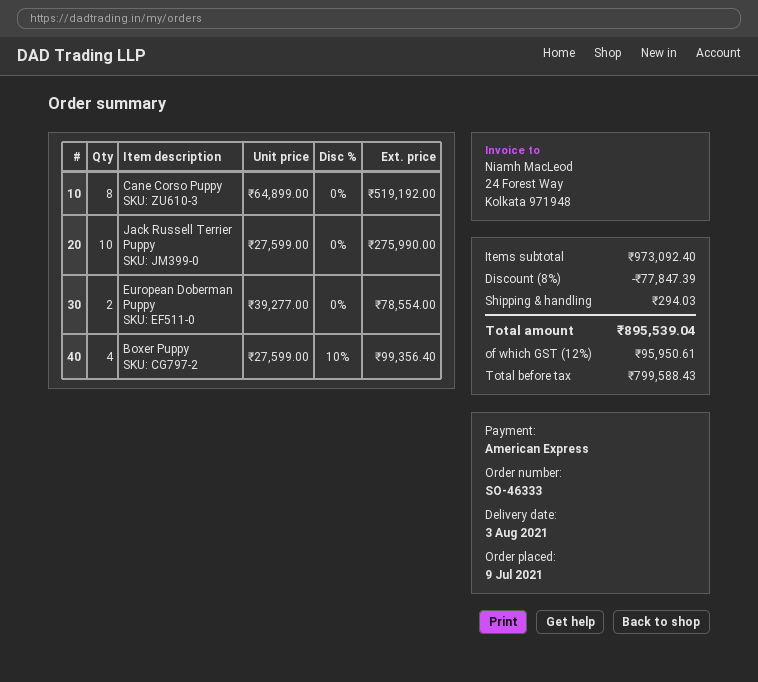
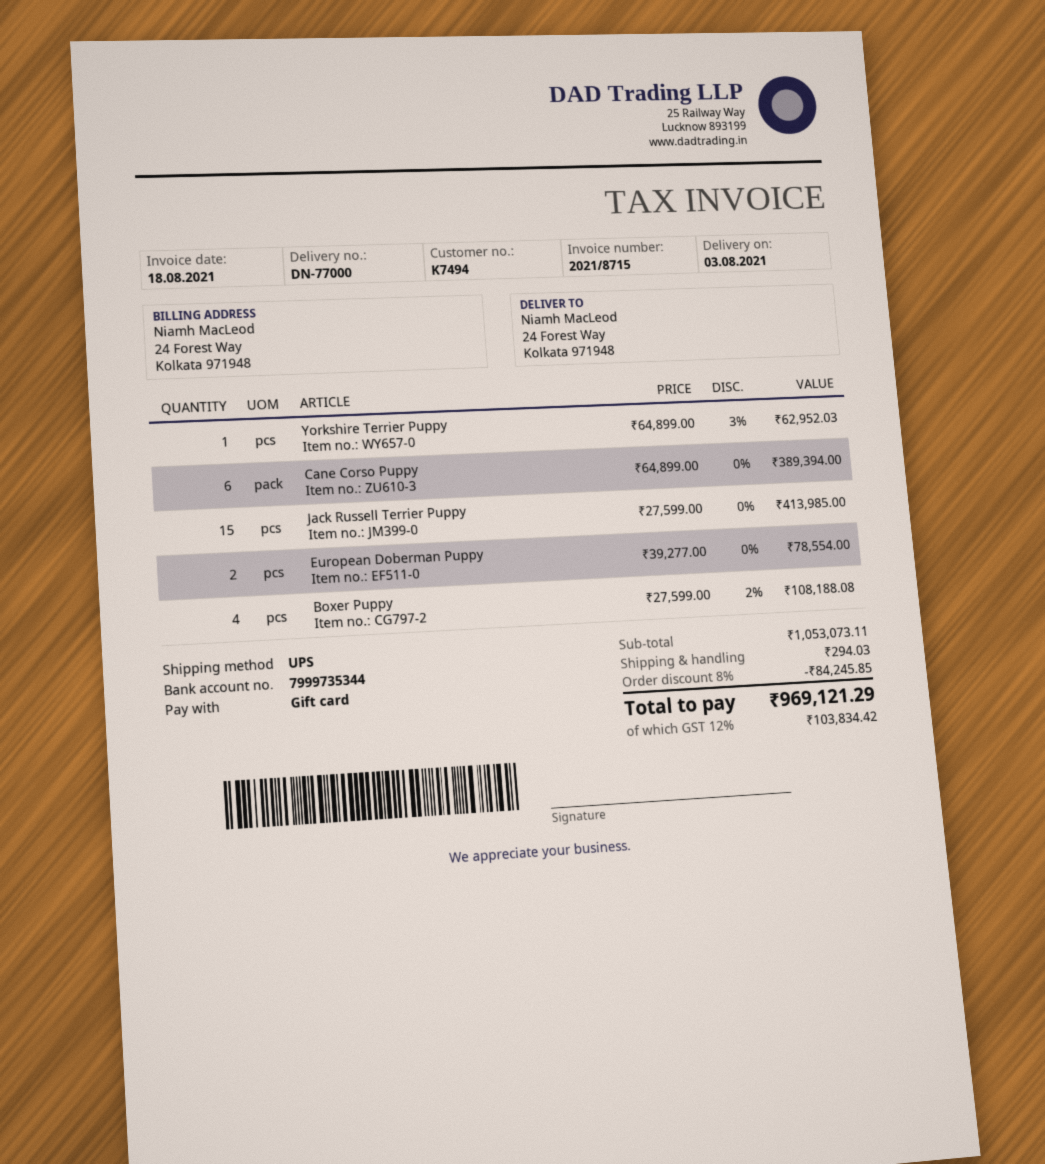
payment method: American Express -> gift card
Cane Corso Puppy: 8 x 64899.00 = 519192.00 -> 6 x 64899.00 = 389394.00
Jack Russell Terrier Puppy: 10 x 27599.00 = 275990.00 -> 15 x 27599.00 = 413985.00
Boxer Puppy: 4 x 27599.00 - 10% = 99356.40 -> 4 x 27599.00 - 2% = 108188.08
Yorkshire Terrier Puppy: none -> 1 x 64899.00 - 3% = 62952.03
subtotal: 973092.40 -> 1053073.11
discount: 8% = 77847.39 -> 8% = 84245.85
tax: 12% = 95950.61 -> 12% = 103834.42
total: 895539.04 -> 969121.29

